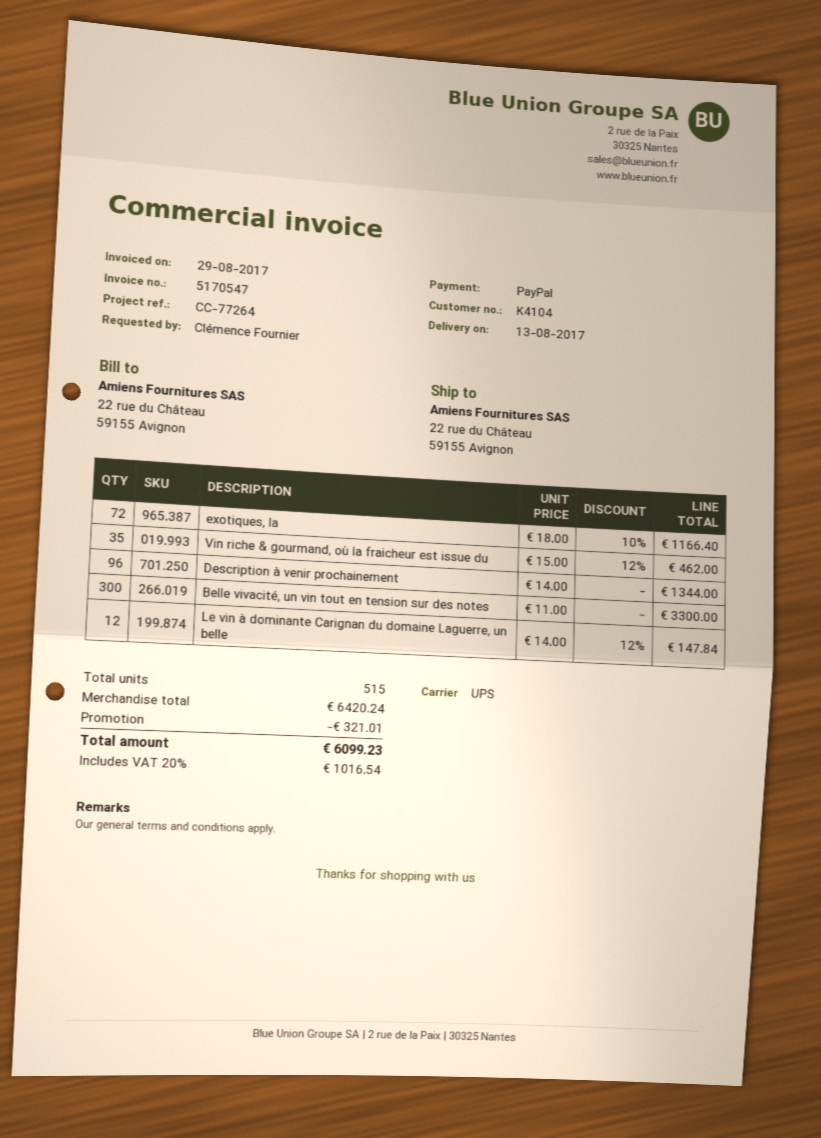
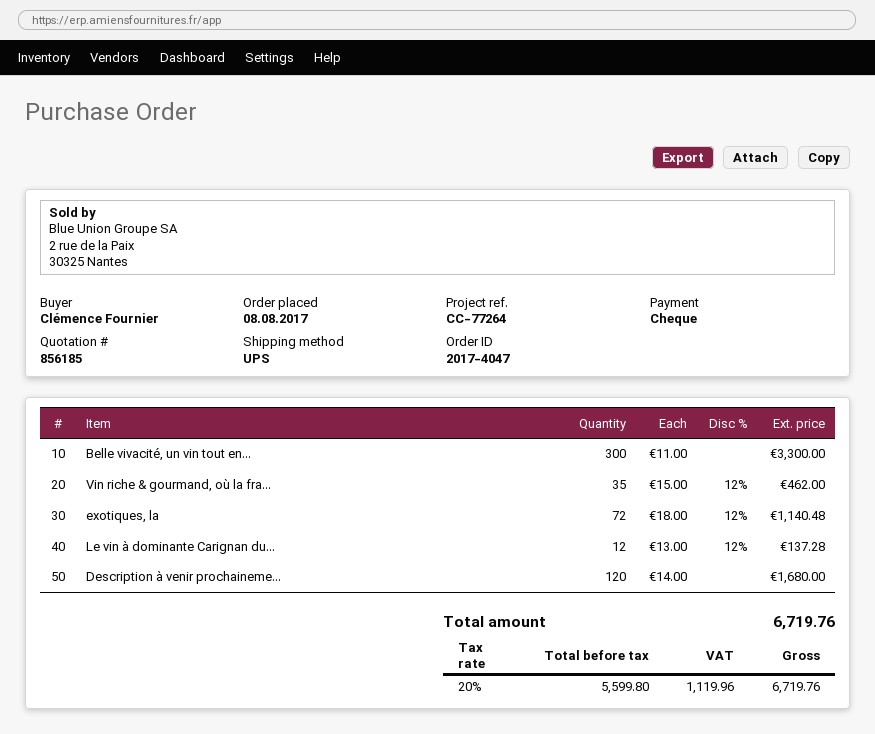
payment method: PayPal -> cheque
exotiques, la: 72 x 18.00 - 10% = 1166.40 -> 72 x 18.00 - 12% = 1140.48
Description à venir prochainement: 96 x 14.00 = 1344.00 -> 120 x 14.00 = 1680.00
Le vin à dominante Carignan du domaine Laguerre, un belle: 12 x 14.00 - 12% = 147.84 -> 12 x 13.00 - 12% = 137.28
discount: 321.01 -> none
tax: 20% = 1016.54 -> 20% = 1119.96
total: 6099.23 -> 6719.76

